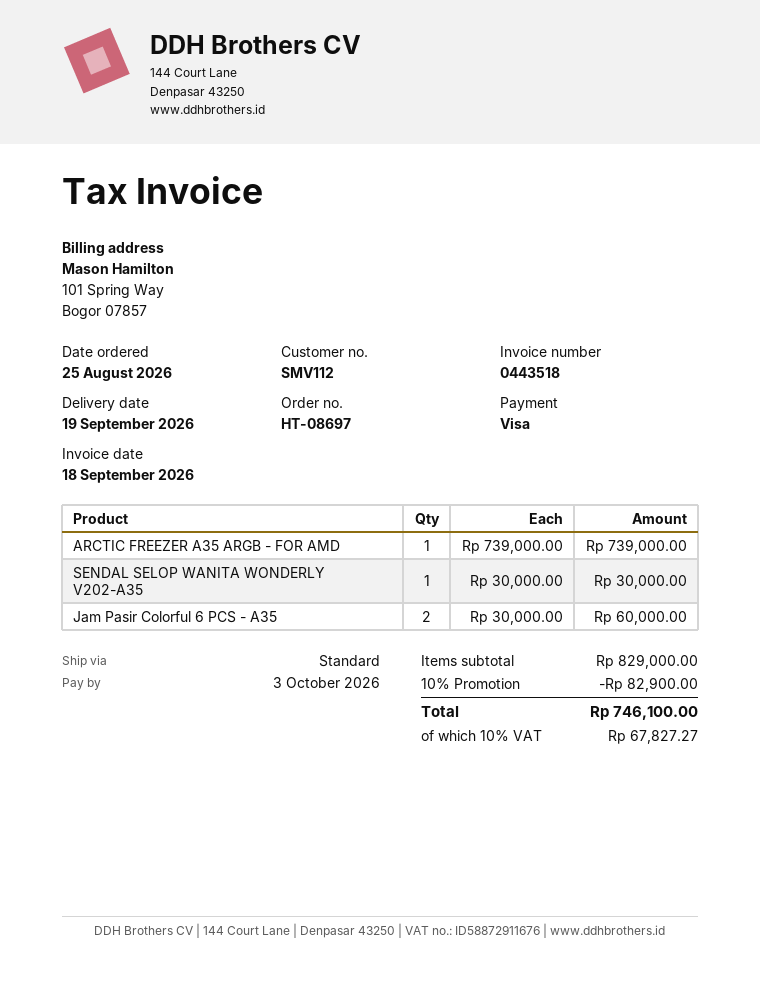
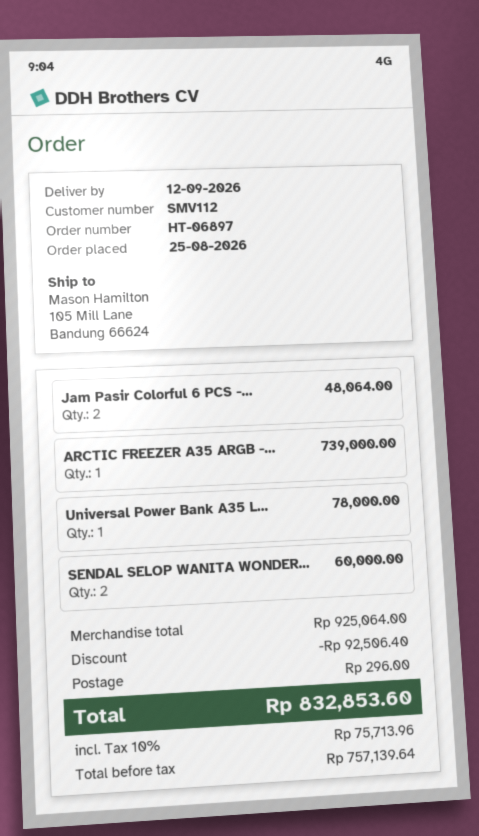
order number: HT-08697 -> HT-06897
delivery date: 2026-09-19 -> 2026-09-12
SENDAL SELOP WANITA WONDERLY V202-A35: 1 for 30000.00 -> 2 for 60000.00
Jam Pasir Colorful 6 PCS - A35: 2 for 60000.00 -> 2 for 48064.00
Universal Power Bank A35 L...: none -> 1 for 78000.00
subtotal: 829000.00 -> 925064.00
discount: 82900.00 -> 92506.40
shipping: none -> 296.00
tax: 10% = 67827.27 -> 10% = 75713.96
total: 746100.00 -> 832853.60

